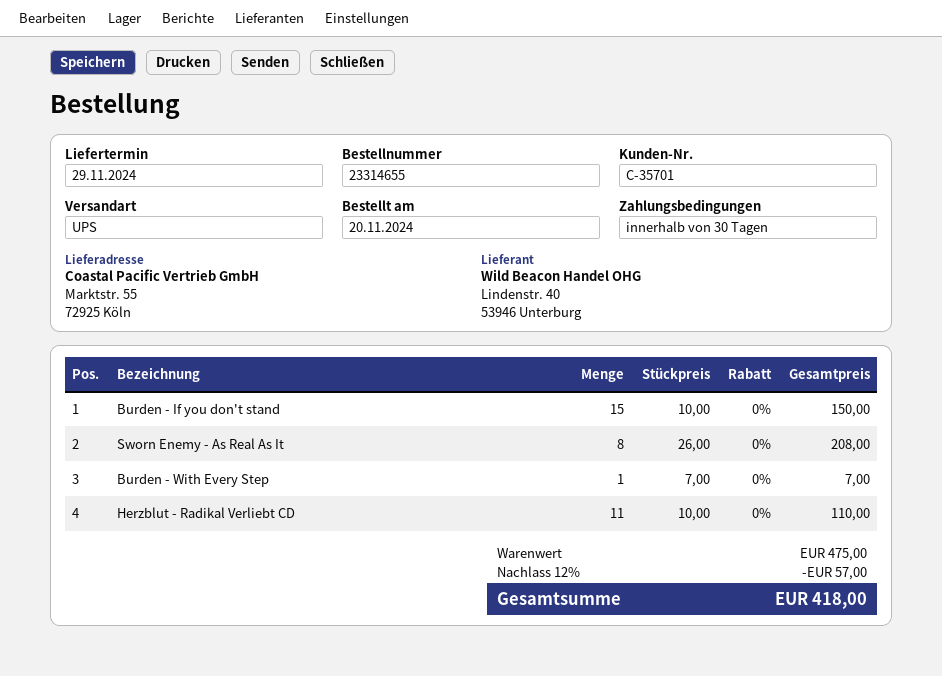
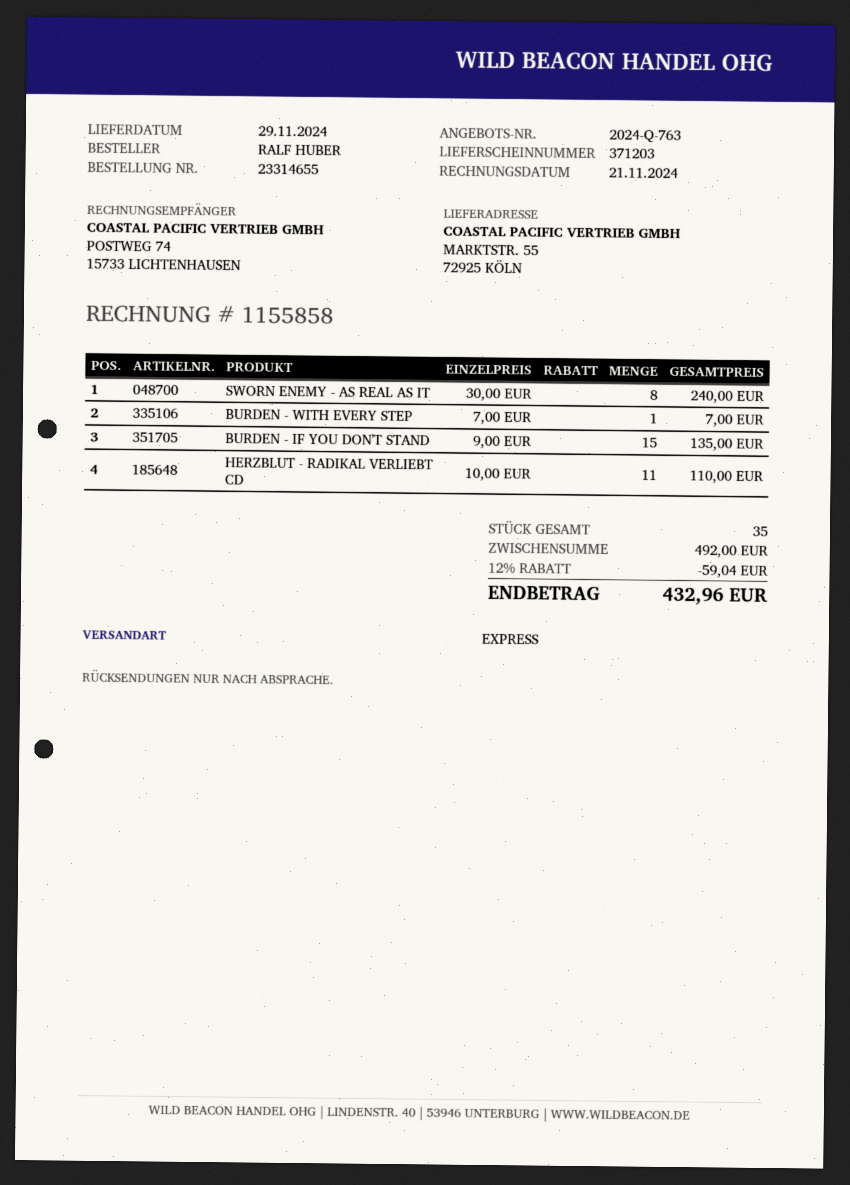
shipping method: UPS -> express
Burden - If you don't stand: 15 x 10.00 = 150.00 -> 15 x 9.00 = 135.00
Sworn Enemy - As Real As It: 8 x 26.00 = 208.00 -> 8 x 30.00 = 240.00
subtotal: 475.00 -> 492.00
discount: 12% = 57.00 -> 12% = 59.04
total: 418.00 -> 432.96

